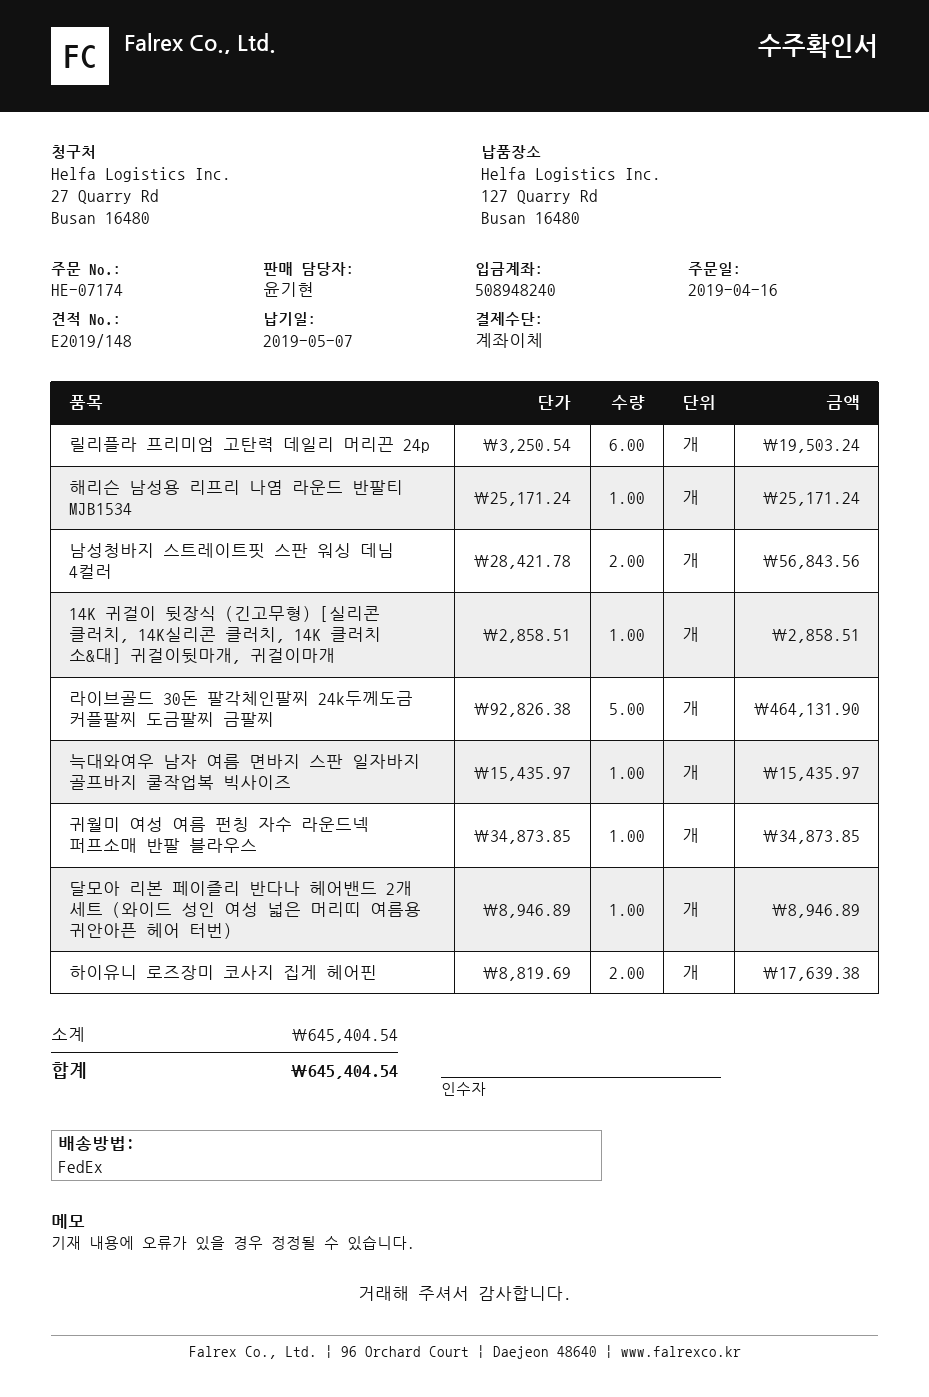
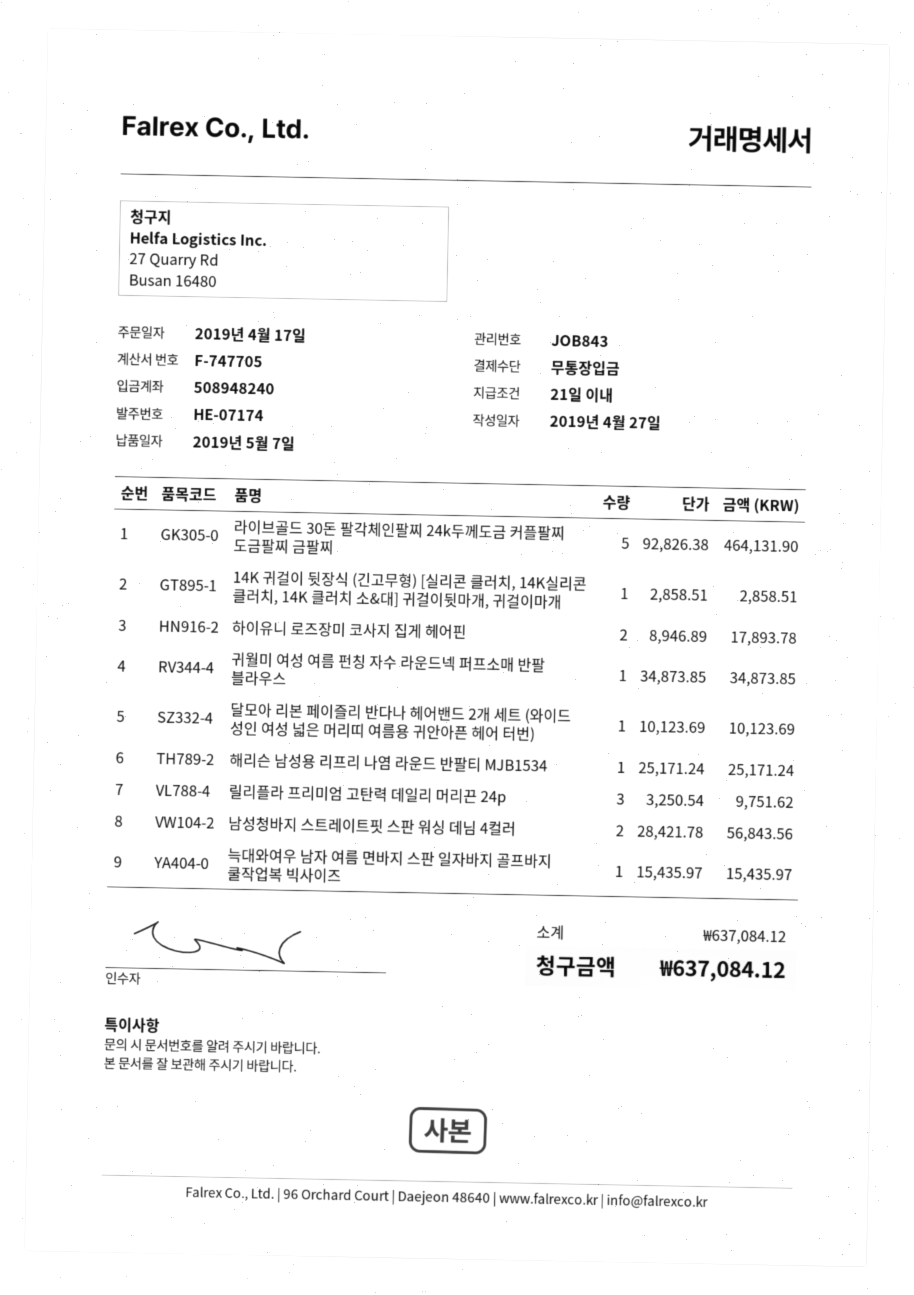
order date: 2019-04-16 -> 2019-04-17
릴리플라 프리미엄 고탄력 데일리 머리끈 24p: 6 x 3250.54 = 19503.24 -> 3 x 3250.54 = 9751.62
달모아 리본 페이즐리 반다나 헤어밴드 2개 세트 (와이드 성인 여성 넓은 머리띠 여름용 귀안아픈 헤어 터번): 1 x 8946.89 = 8946.89 -> 1 x 10123.69 = 10123.69
하이유니 로즈장미 코사지 집게 헤어핀: 2 x 8819.69 = 17639.38 -> 2 x 8946.89 = 17893.78
subtotal: 645404.54 -> 637084.12
total: 645404.54 -> 637084.12

